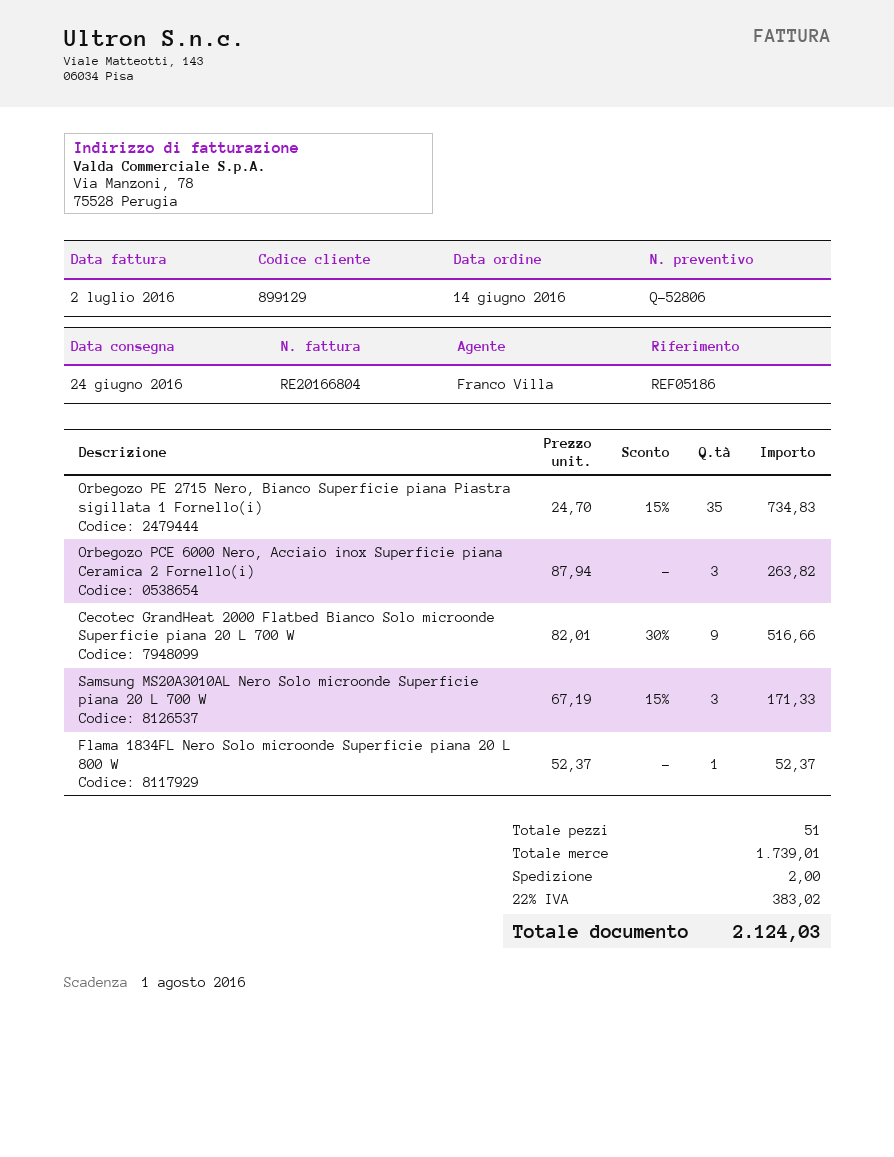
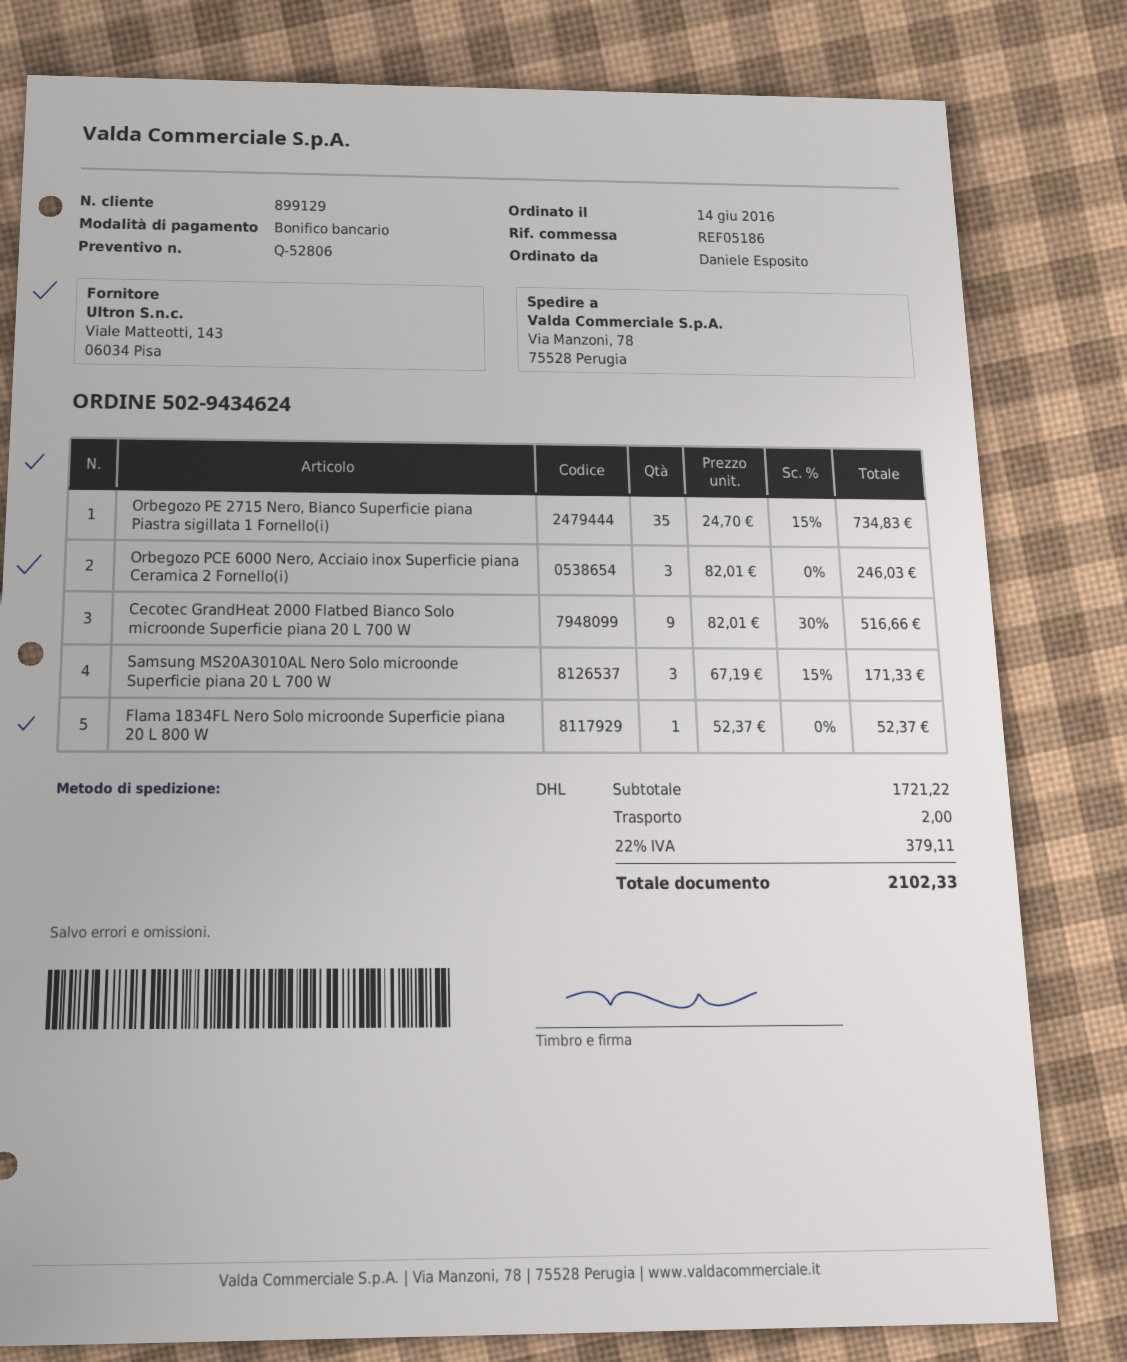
Orbegozo PCE 6000 Nero, Acciaio inox Superficie piana Ceramica 2 Fornello(i): 3 x 87.94 = 263.82 -> 3 x 82.01 = 246.03
subtotal: 1739.01 -> 1721.22
tax: 22% = 383.02 -> 22% = 379.11
total: 2124.03 -> 2102.33

